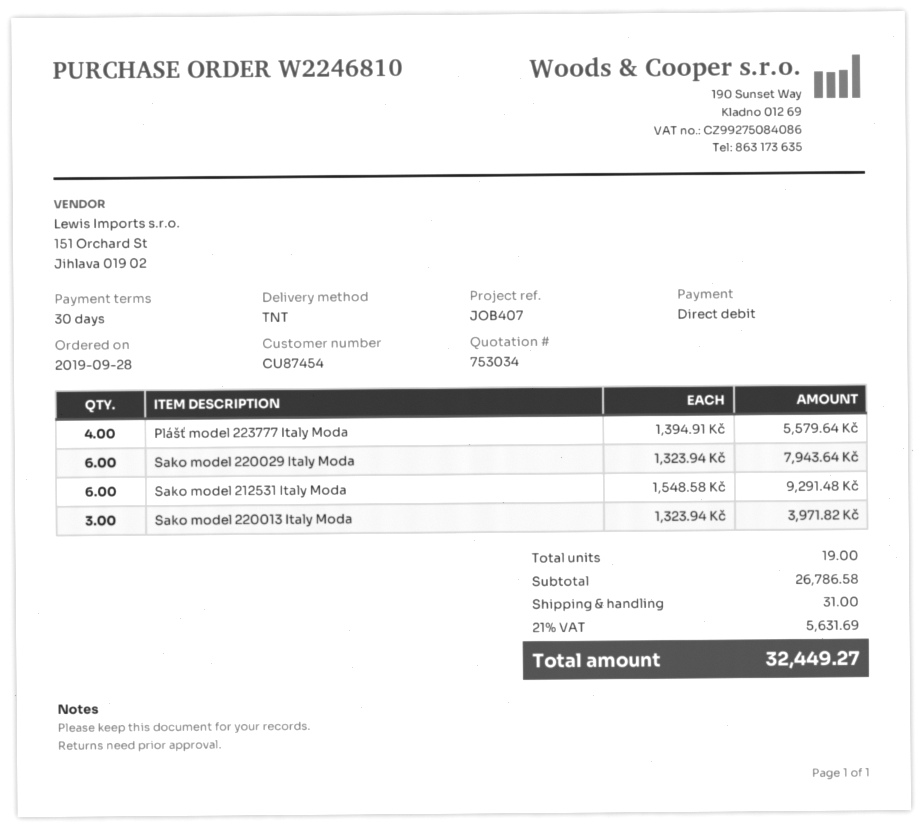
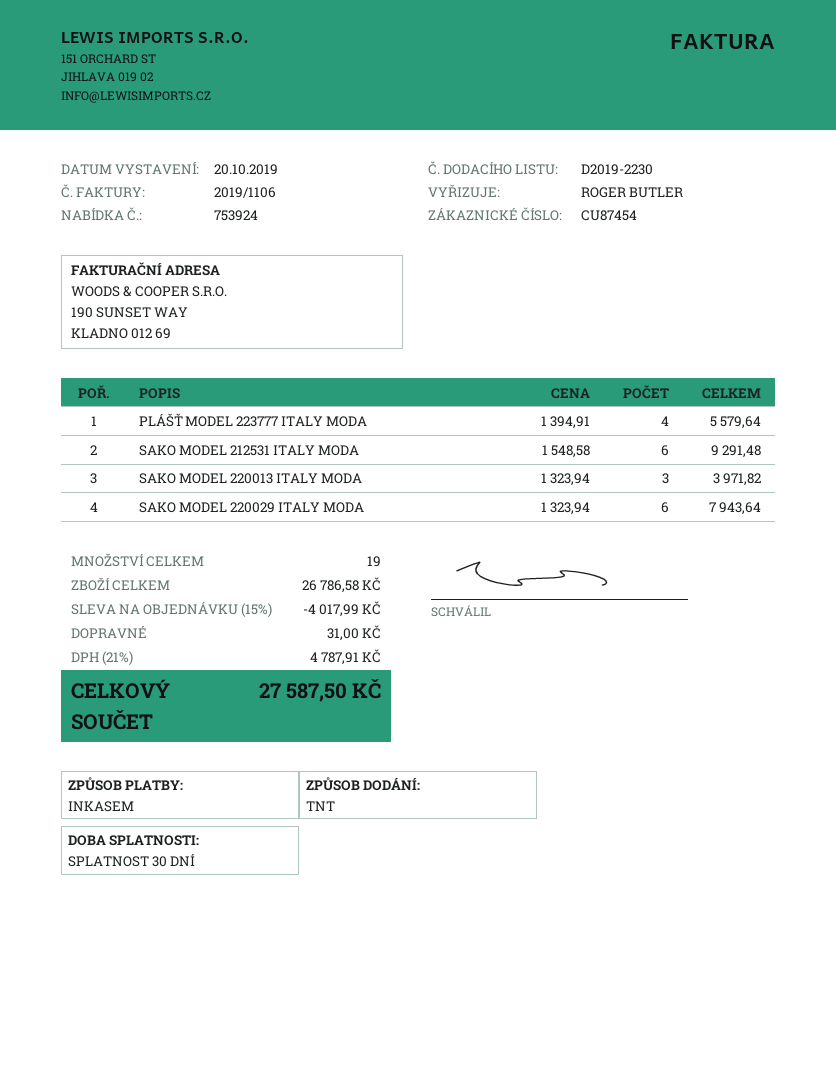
quote number: 753034 -> 753924
discount: none -> 15% = 4017.99
tax: 21% = 5631.69 -> 21% = 4787.91
total: 32449.27 -> 27587.50

